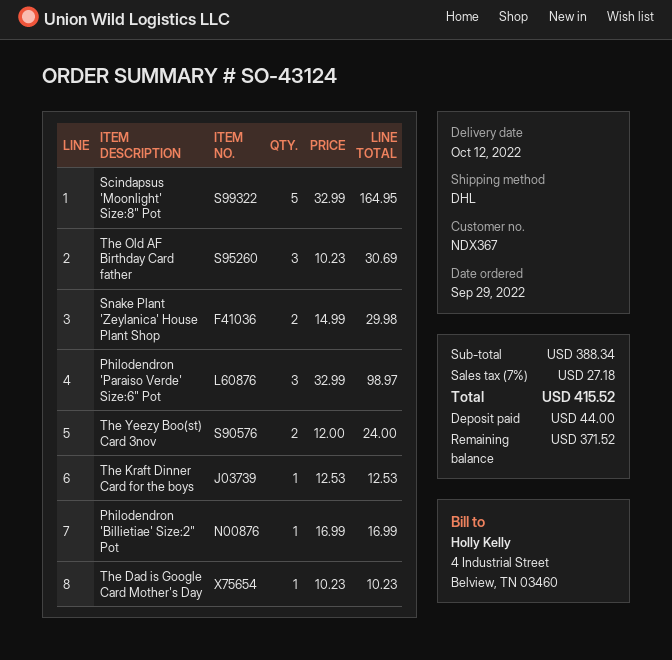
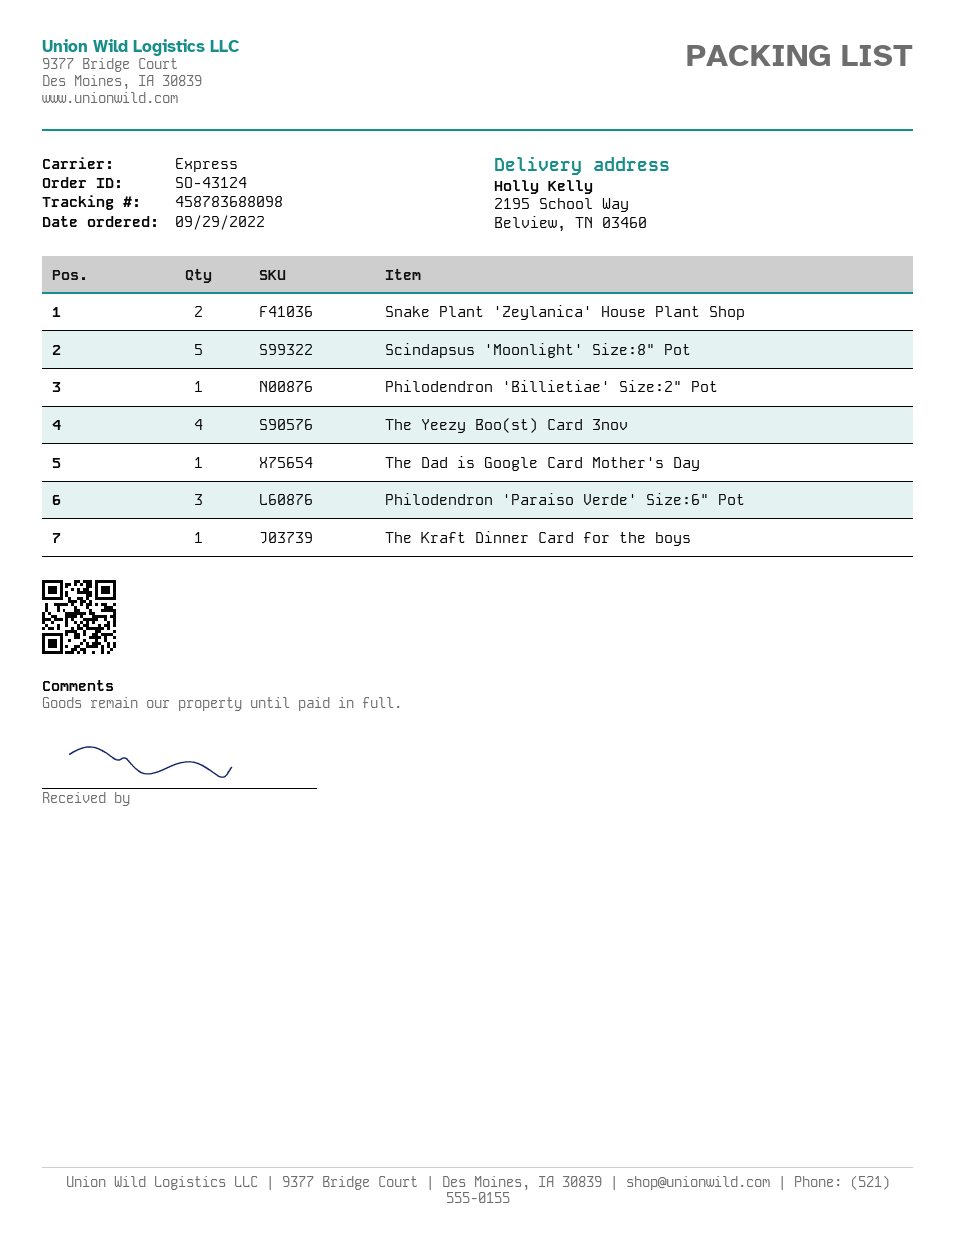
shipping method: DHL -> express
The Old AF Birthday Card father: 3 -> none
The Yeezy Boo(st) Card 3nov: 2 -> 4

